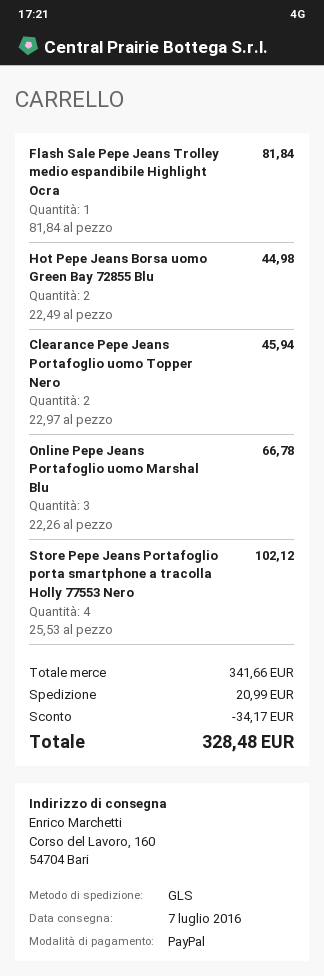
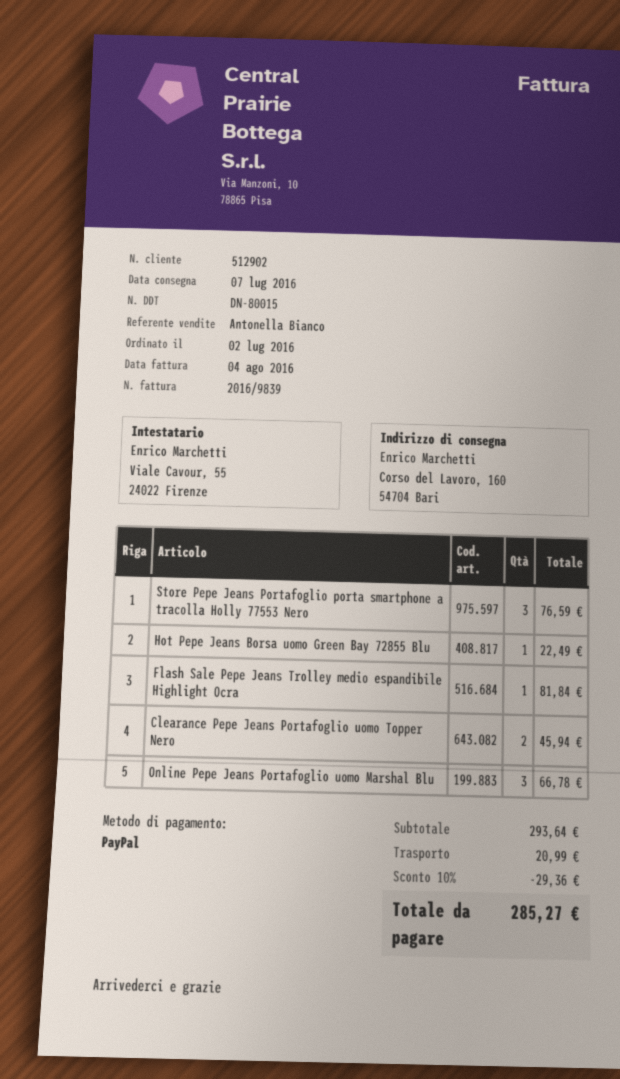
Hot Pepe Jeans Borsa uomo Green Bay 72855 Blu: 2 for 44.98 -> 1 for 22.49
Store Pepe Jeans Portafoglio porta smartphone a tracolla Holly 77553 Nero: 4 for 102.12 -> 3 for 76.59
subtotal: 341.66 -> 293.64
discount: 34.17 -> 29.36
total: 328.48 -> 285.27

